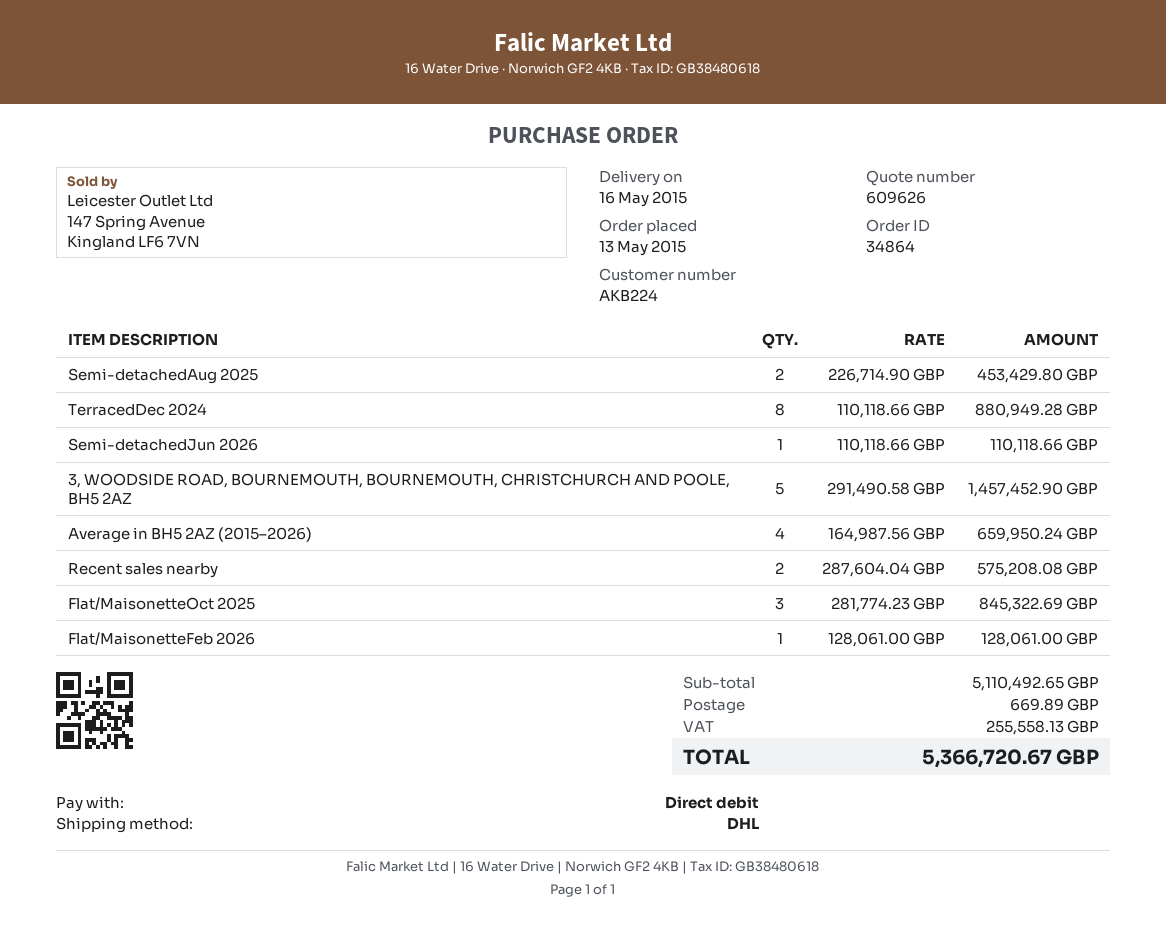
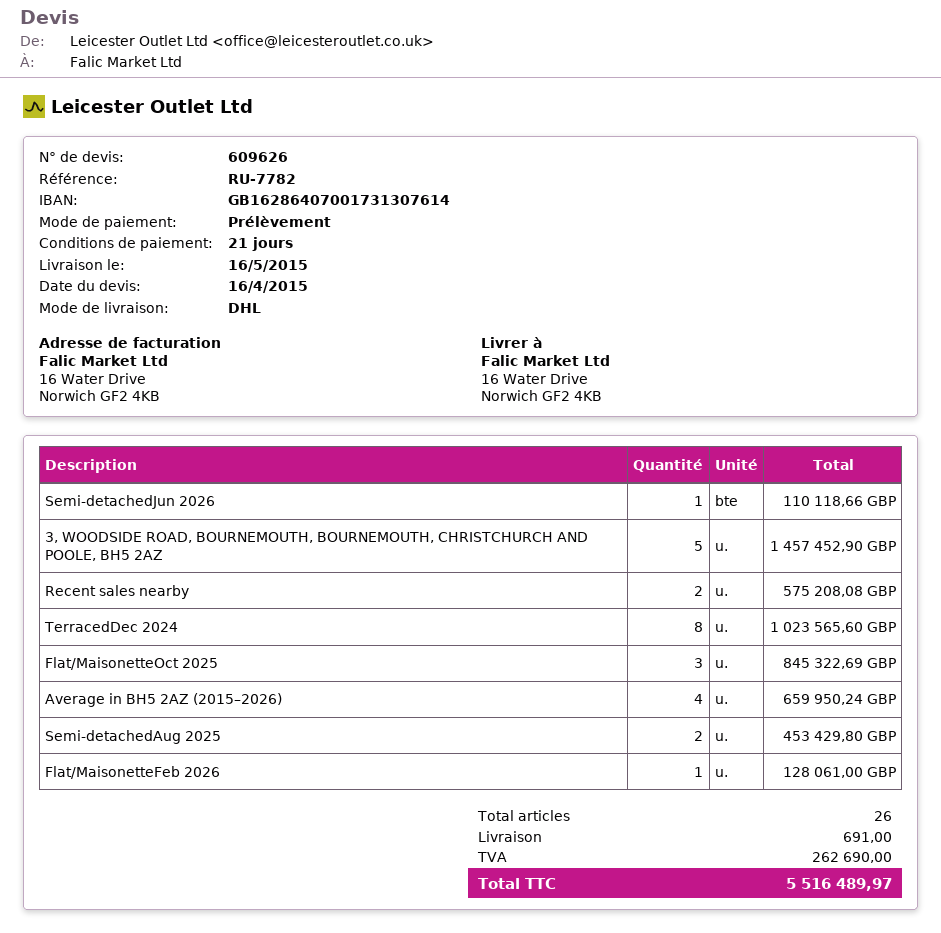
TerracedDec 2024: 8 for 880949.28 -> 8 for 1023565.60
shipping: 669.89 -> 691.00
tax: 255558.13 -> 262690.00
total: 5366720.67 -> 5516489.97

